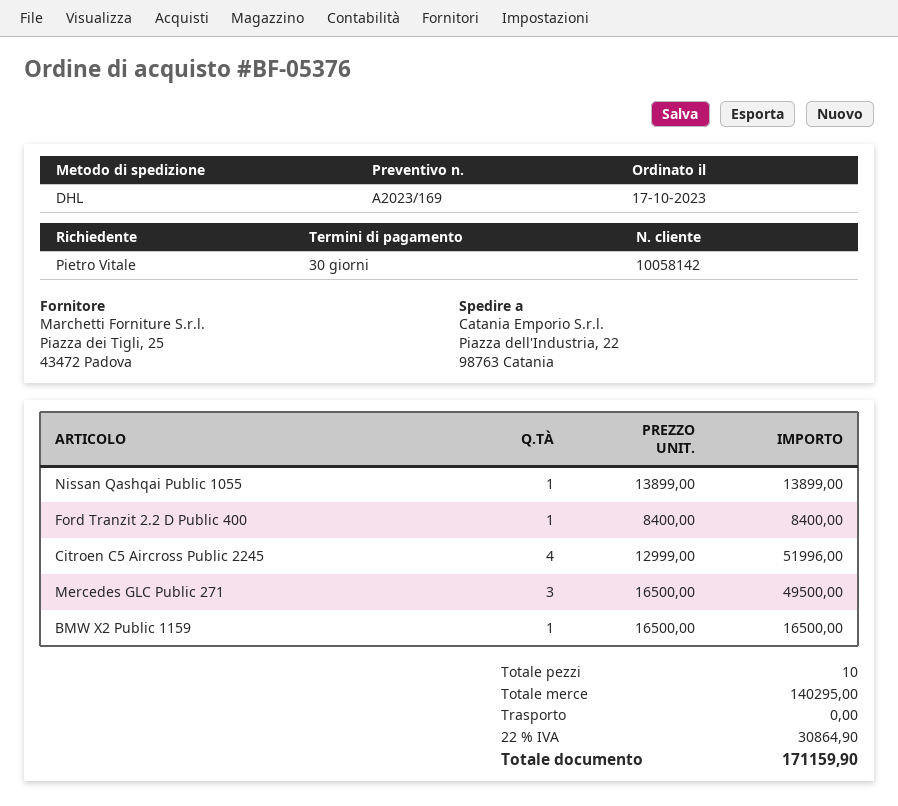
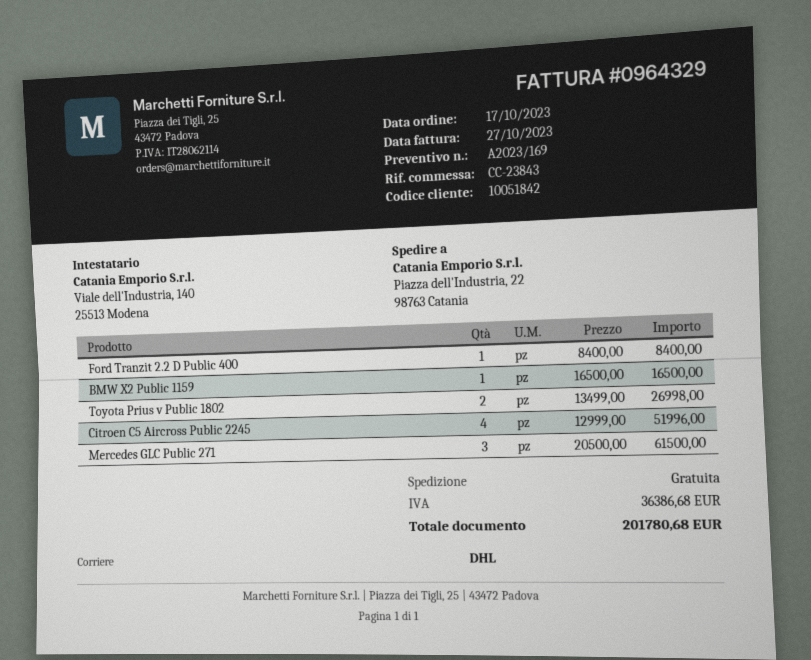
customer number: 10058142 -> 10051842
Nissan Qashqai Public 1055: 1 x 13899.00 = 13899.00 -> none
Mercedes GLC Public 271: 3 x 16500.00 = 49500.00 -> 3 x 20500.00 = 61500.00
Toyota Prius v Public 1802: none -> 2 x 13499.00 = 26998.00
tax: 30864.90 -> 36386.68
total: 171159.90 -> 201780.68

